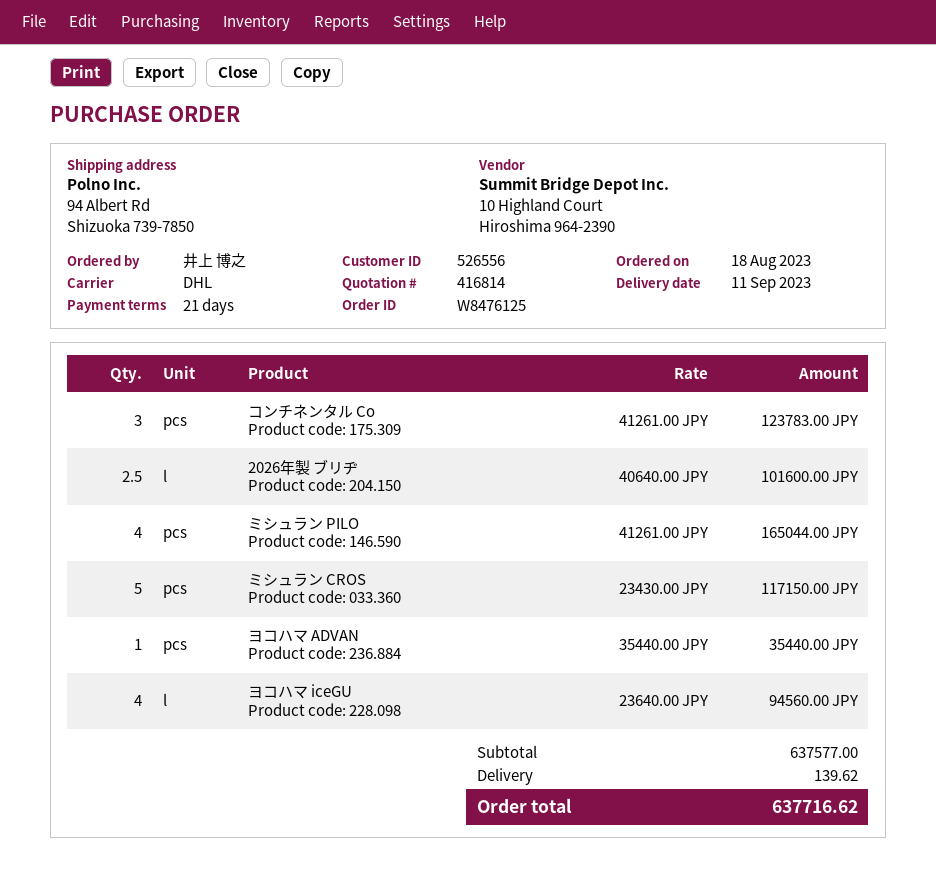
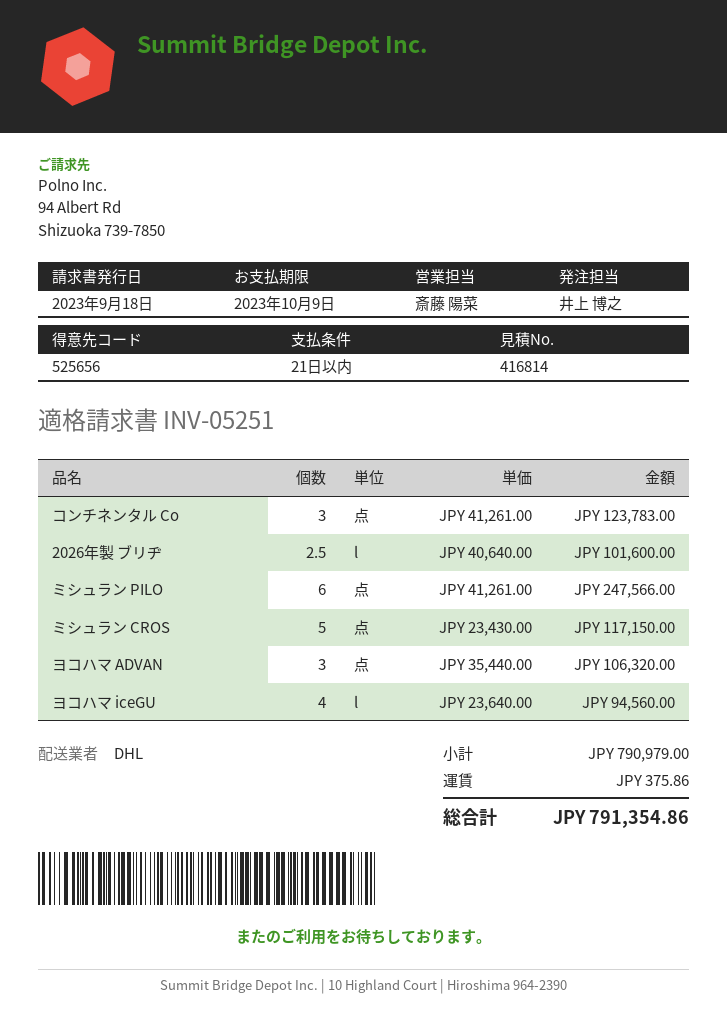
customer number: 526556 -> 525656
ミシュラン PILO: 4 x 41261.00 = 165044.00 -> 6 x 41261.00 = 247566.00
ヨコハマ ADVAN: 1 x 35440.00 = 35440.00 -> 3 x 35440.00 = 106320.00
subtotal: 637577.00 -> 790979.00
shipping: 139.62 -> 375.86
total: 637716.62 -> 791354.86

